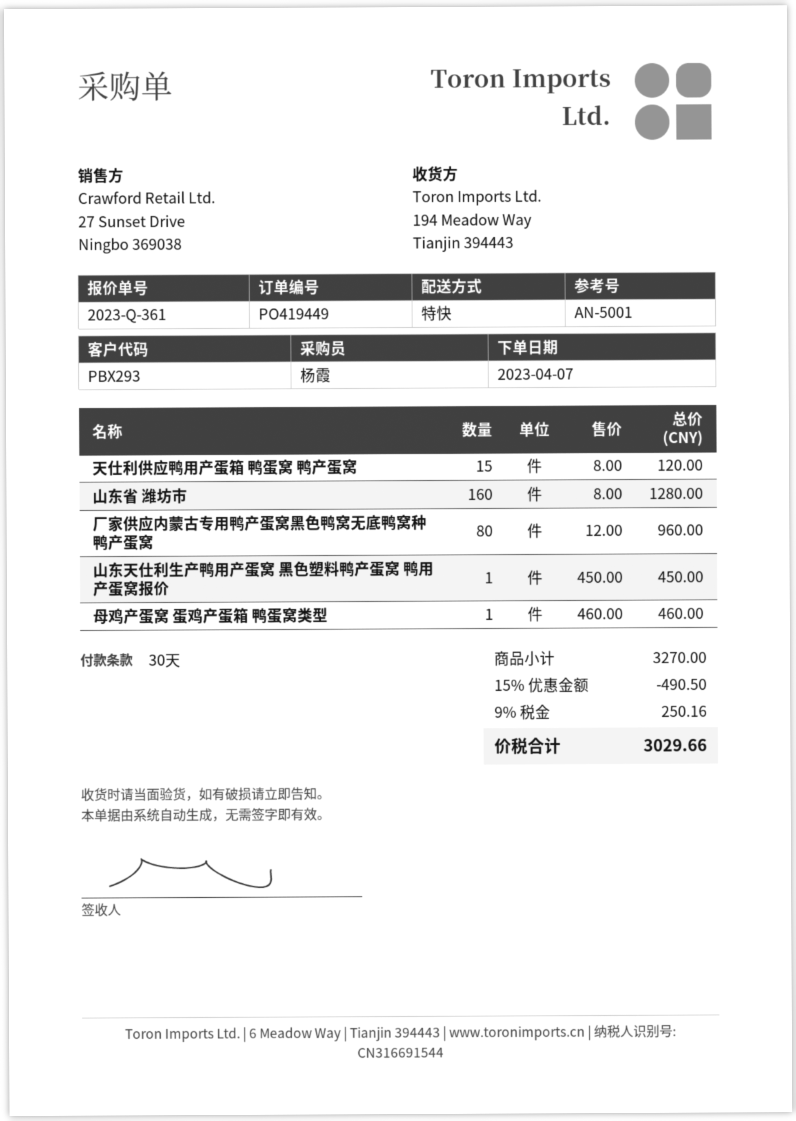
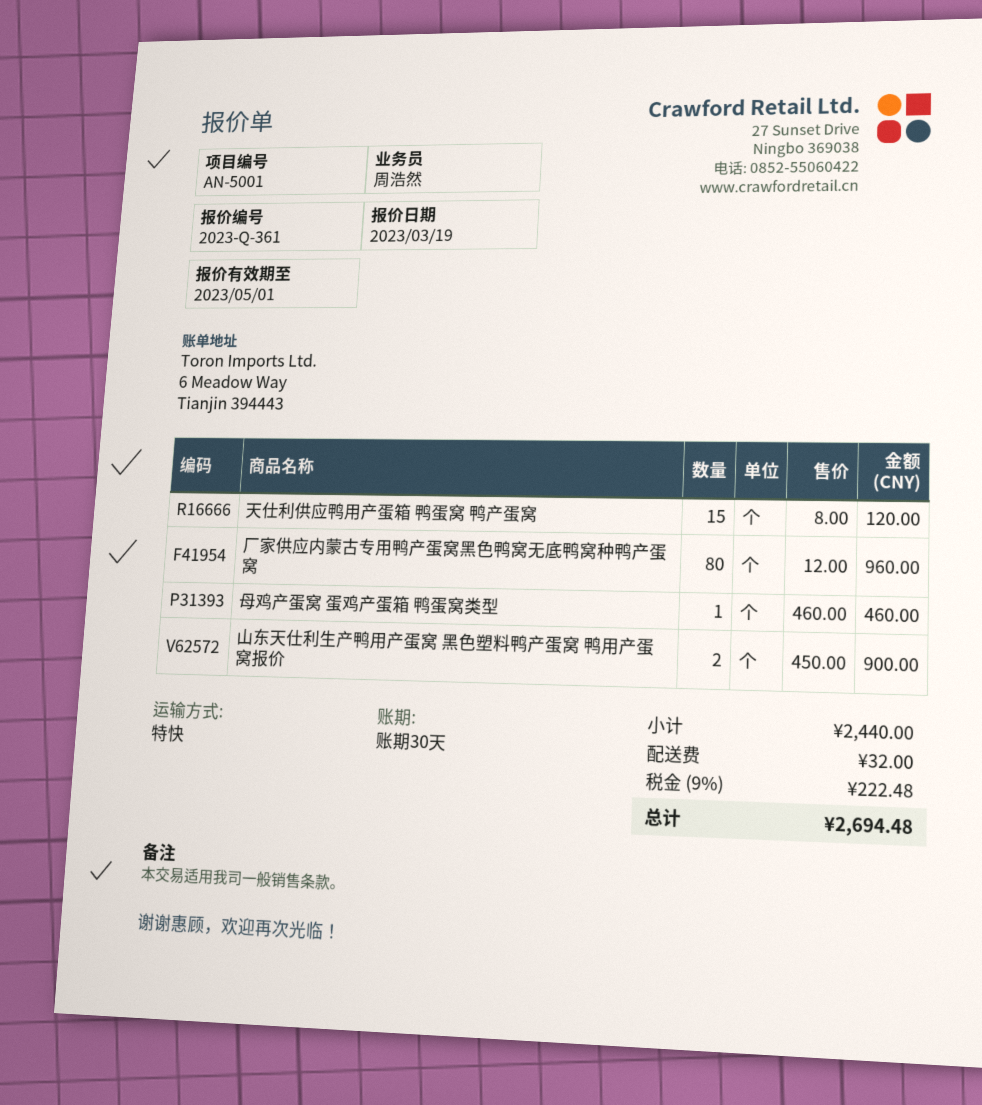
山东省 潍坊市: 160 x 8.00 = 1280.00 -> none
山东天仕利生产鸭用产蛋窝 黑色塑料鸭产蛋窝 鸭用产蛋窝报价: 1 x 450.00 = 450.00 -> 2 x 450.00 = 900.00
subtotal: 3270.00 -> 2440.00
discount: 15% = 490.50 -> none
shipping: none -> 32.00
tax: 9% = 250.16 -> 9% = 222.48
total: 3029.66 -> 2694.48

